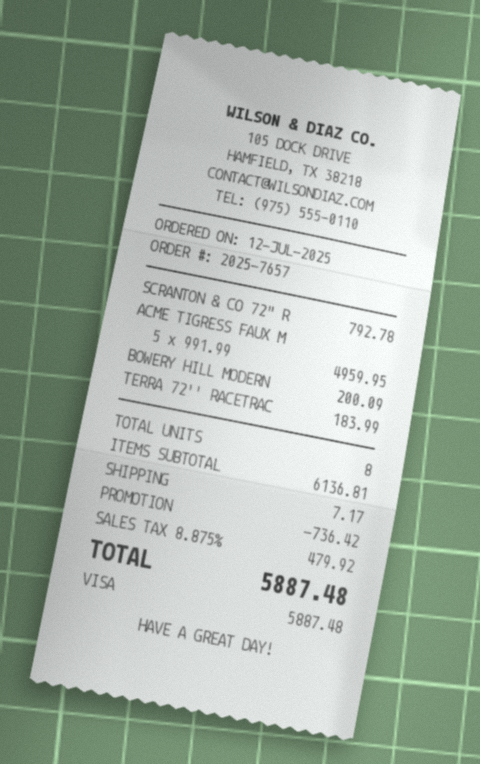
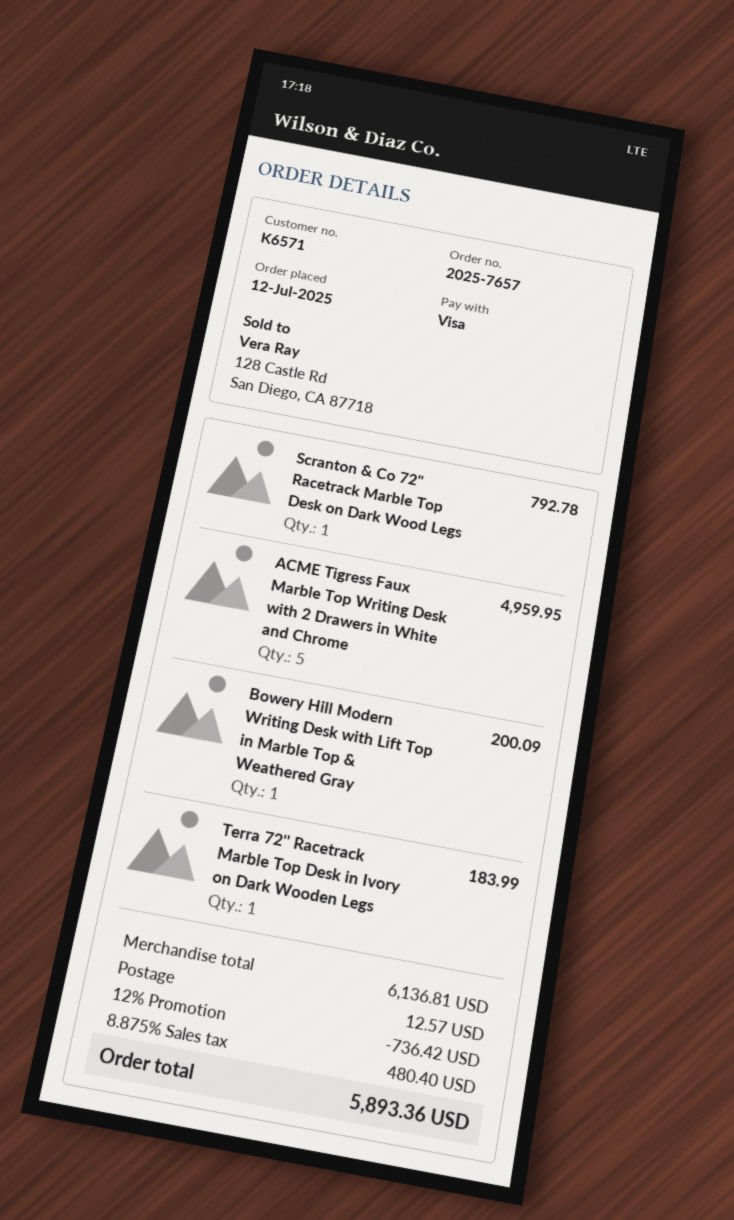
shipping: 7.17 -> 12.57
tax: 8.875% = 479.92 -> 8.875% = 480.40
total: 5887.48 -> 5893.36

